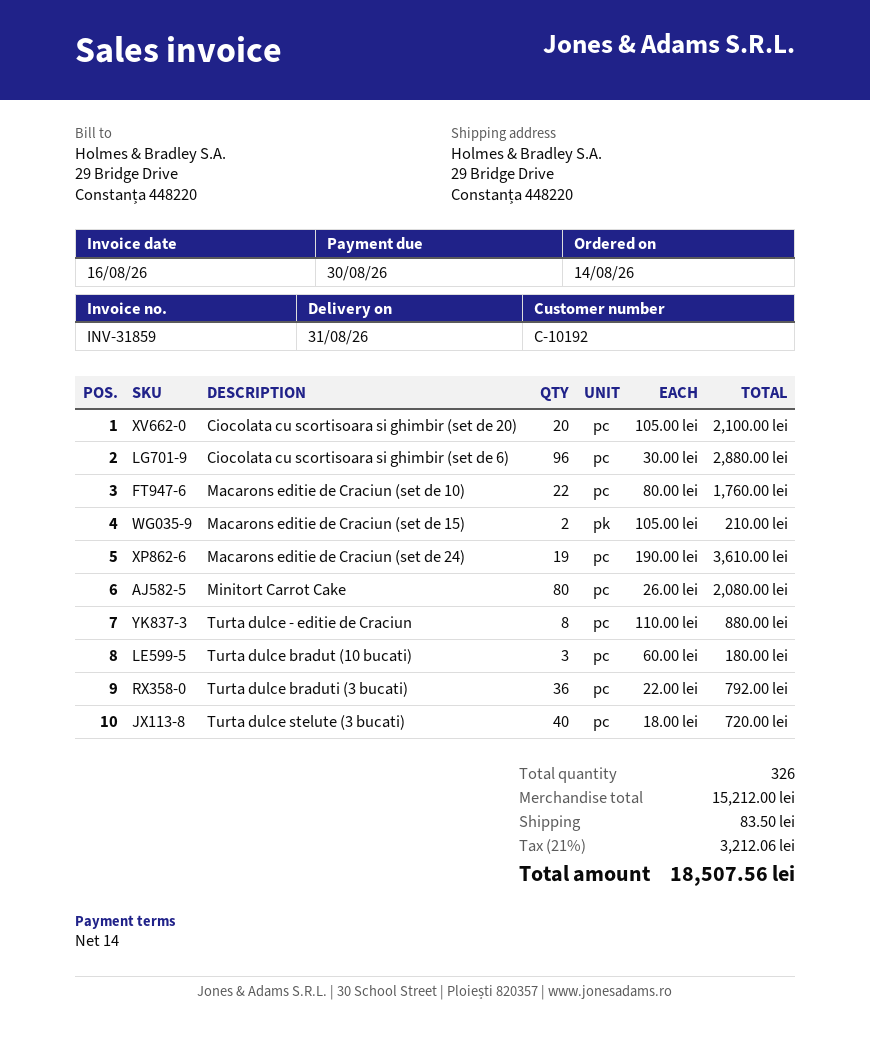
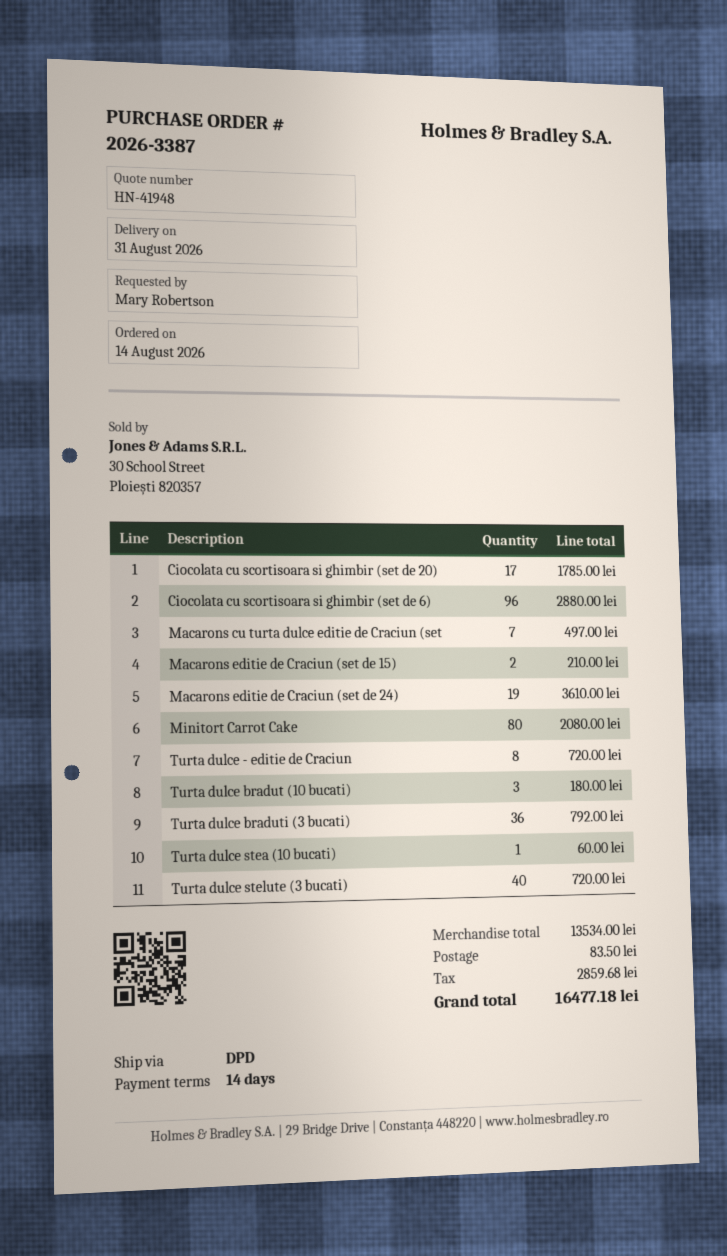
Ciocolata cu scortisoara si ghimbir (set de 20): 20 for 2100.00 -> 17 for 1785.00
Macarons editie de Craciun (set de 10): 22 for 1760.00 -> none
Turta dulce - editie de Craciun: 8 for 880.00 -> 8 for 720.00
Macarons cu turta dulce editie de Craciun (set: none -> 7 for 497.00
Turta dulce stea (10 bucati): none -> 1 for 60.00
subtotal: 15212.00 -> 13534.00
tax: 3212.06 -> 2859.68
total: 18507.56 -> 16477.18

